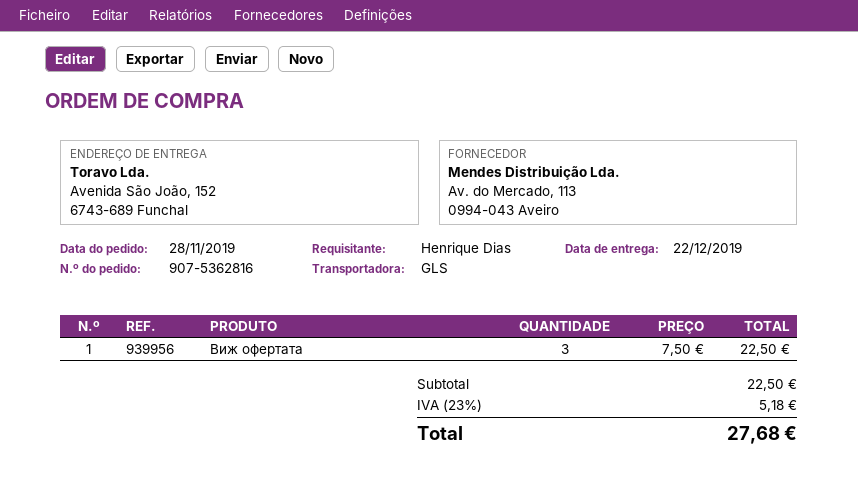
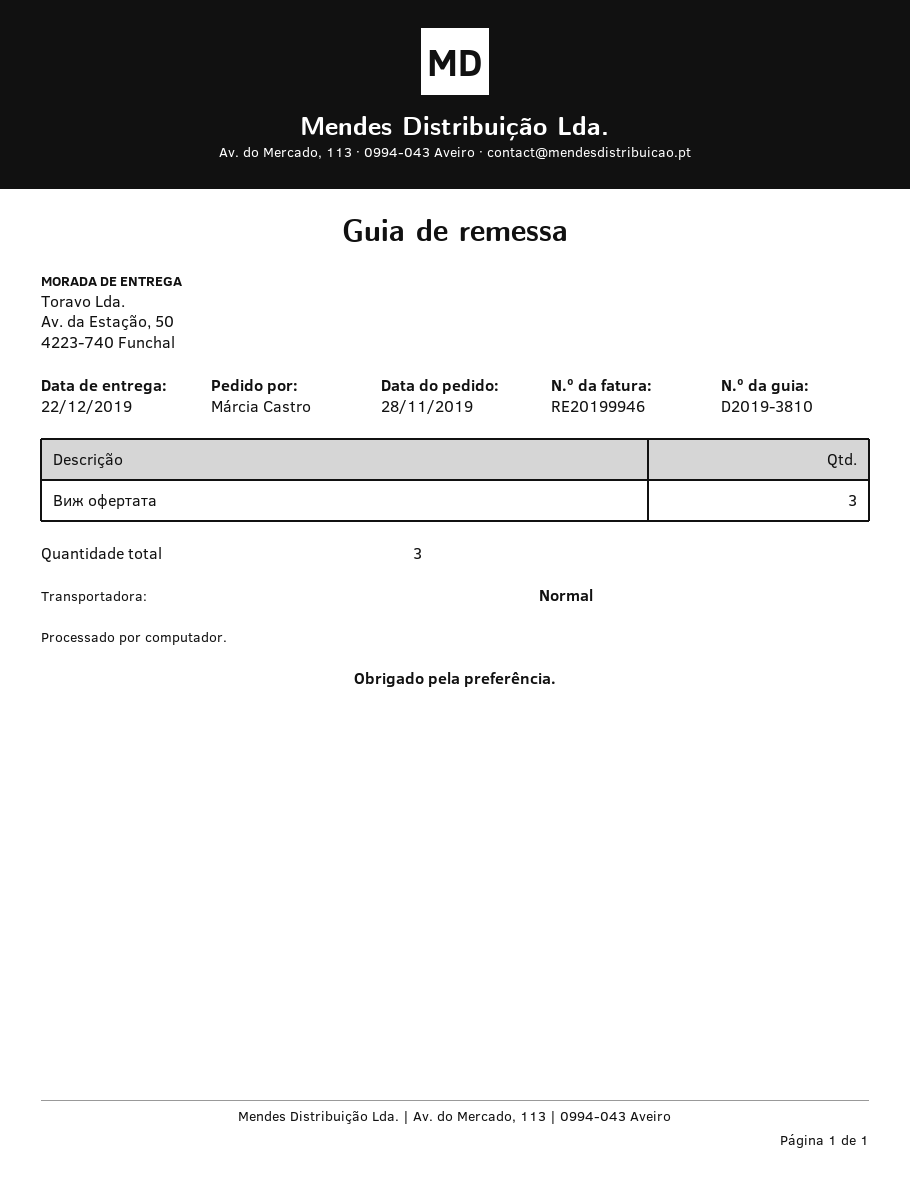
ordered by: Henrique Dias -> Márcia Castro
shipping method: GLS -> standard
ship to: Avenida São João, 152, 6743-689 Funchal -> Av. da Estação, 50, 4223-740 Funchal

